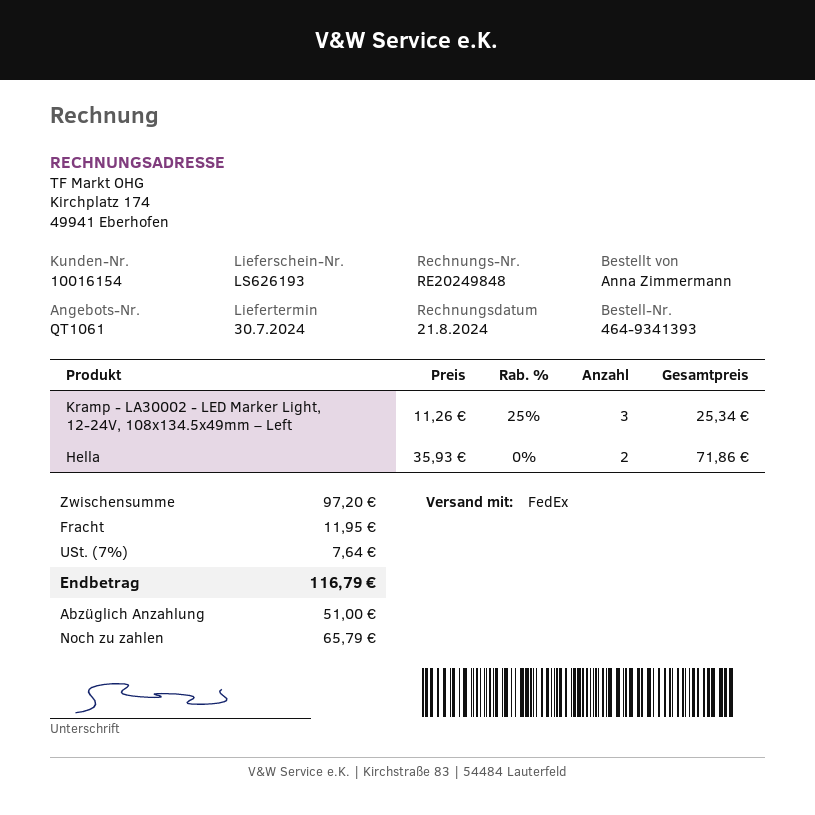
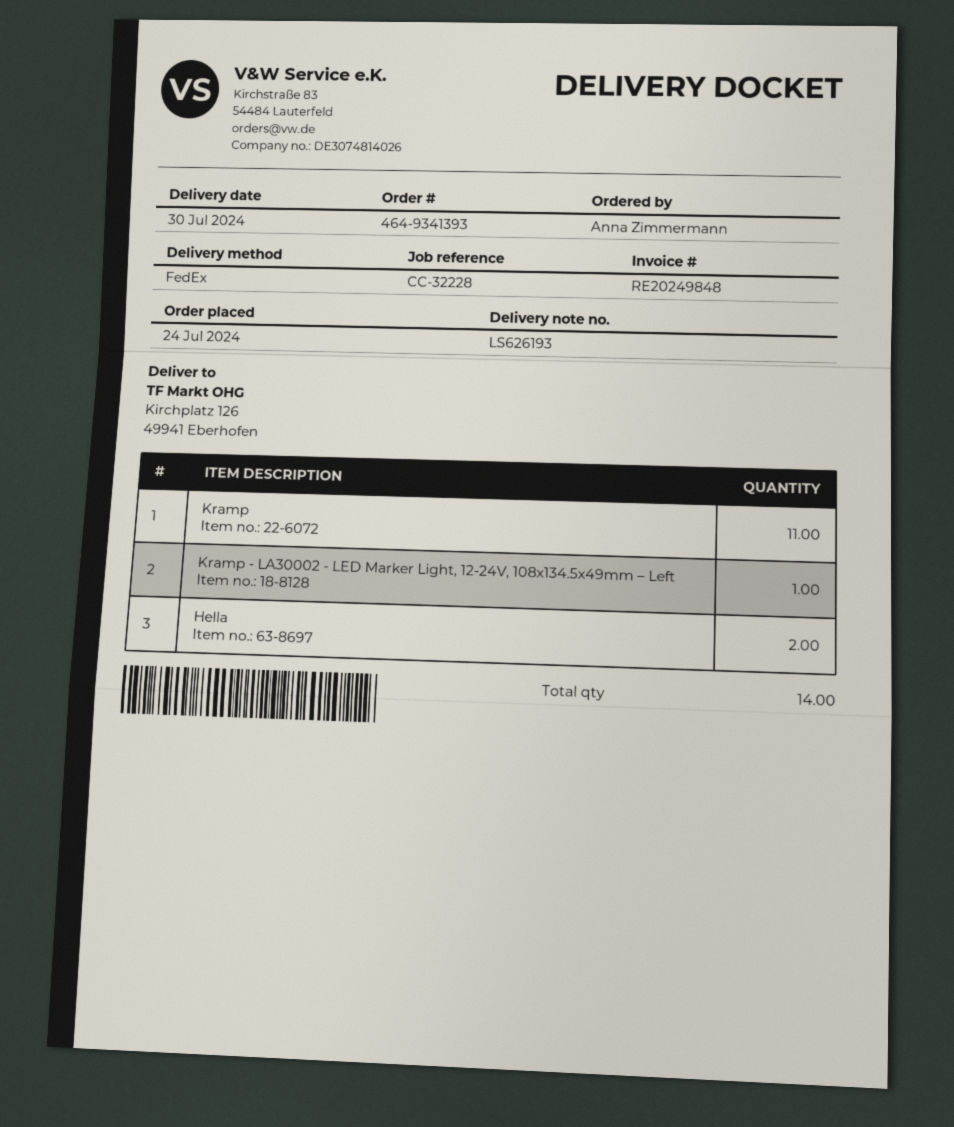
Kramp - LA30002 - LED Marker Light, 12-24V, 108x134.5x49mm – Left: 3 -> 1
Kramp: none -> 11

